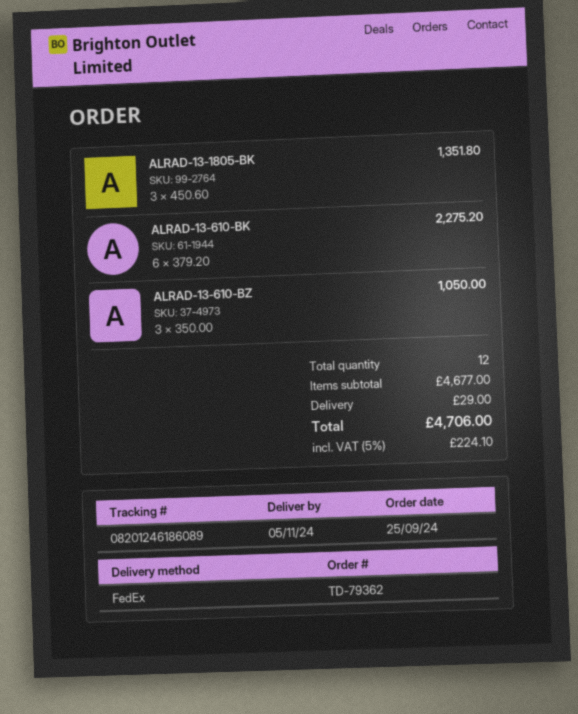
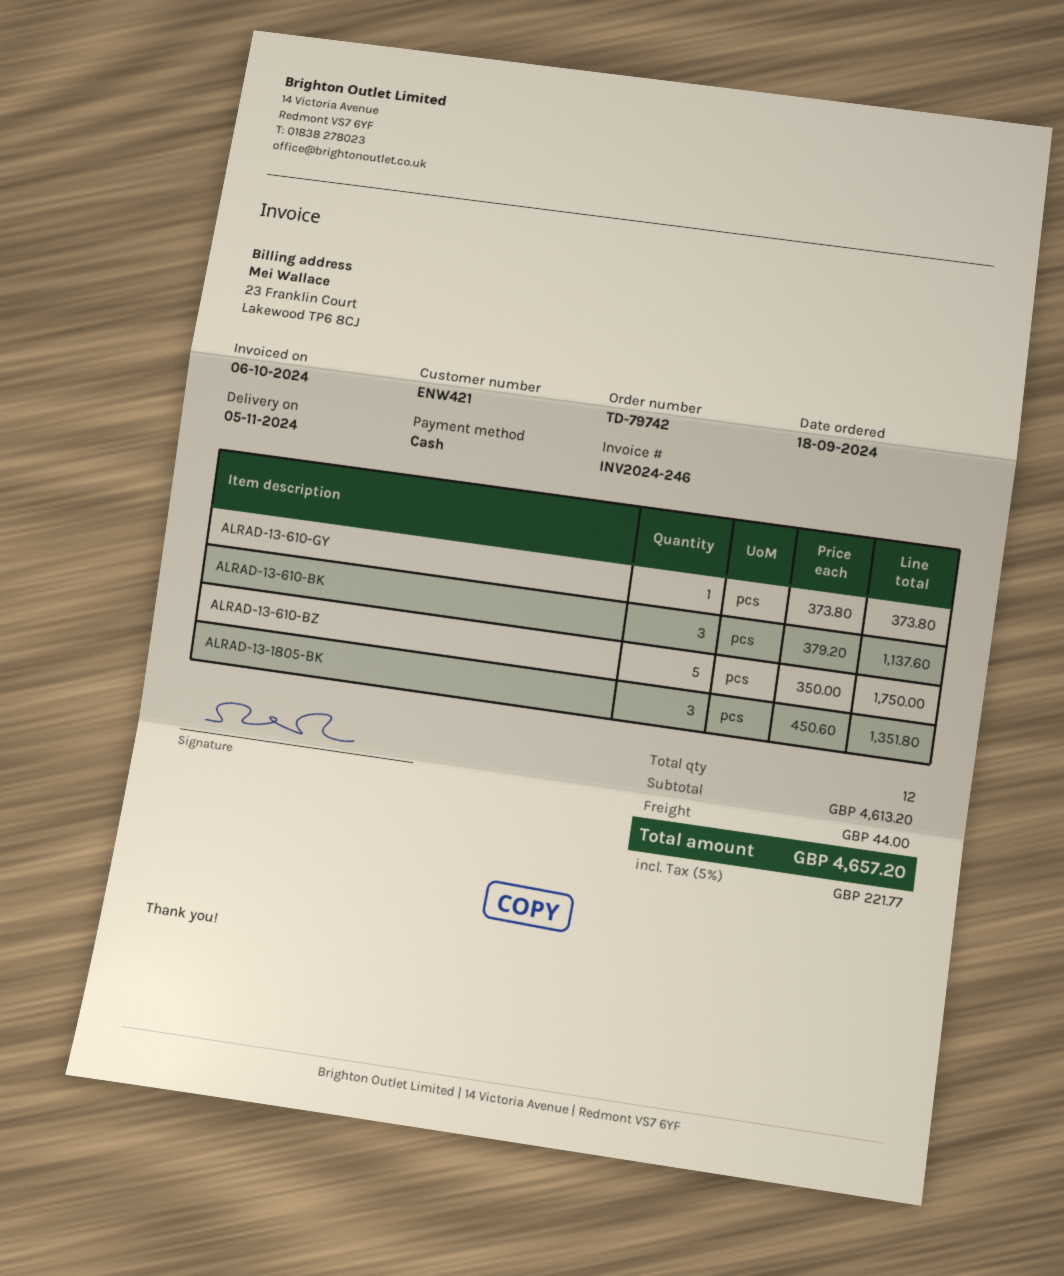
order number: TD-79362 -> TD-79742
order date: 2024-09-25 -> 2024-09-18
ALRAD-13-610-BK: 6 x 379.20 = 2275.20 -> 3 x 379.20 = 1137.60
ALRAD-13-610-BZ: 3 x 350.00 = 1050.00 -> 5 x 350.00 = 1750.00
ALRAD-13-610-GY: none -> 1 x 373.80 = 373.80
subtotal: 4677.00 -> 4613.20
shipping: 29.00 -> 44.00
tax: 5% = 224.10 -> 5% = 221.77
total: 4706.00 -> 4657.20

